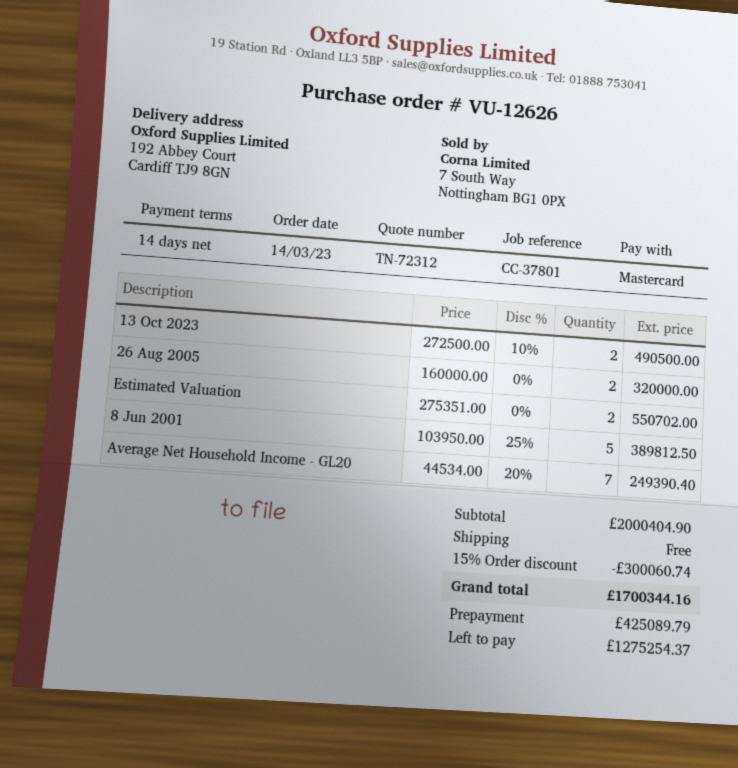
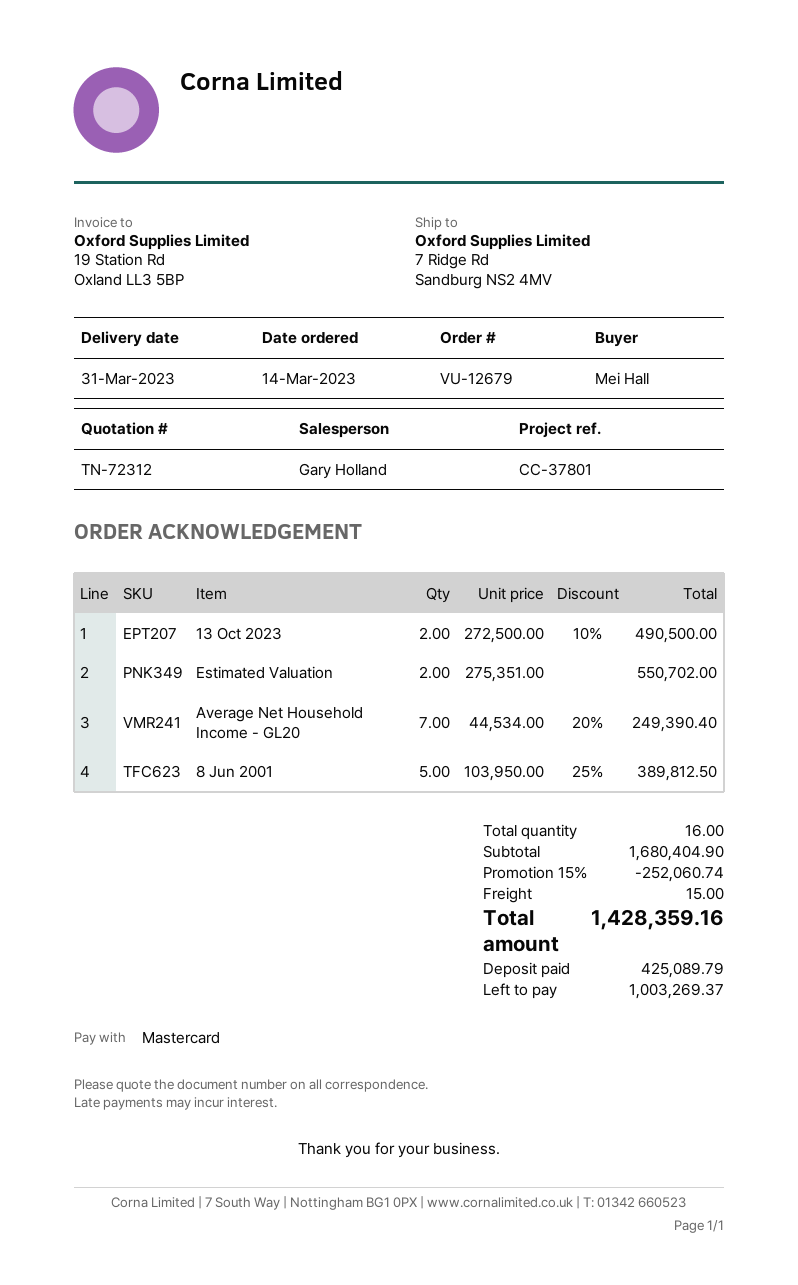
order number: VU-12626 -> VU-12679
ship to: 192 Abbey Court, Cardiff TJ9 8GN -> 7 Ridge Rd, Sandburg NS2 4MV
26 Aug 2005: 2 x 160000.00 = 320000.00 -> none
subtotal: 2000404.90 -> 1680404.90
discount: 15% = 300060.74 -> 15% = 252060.74
shipping: 0.00 -> 15.00
total: 1700344.16 -> 1428359.16
balance: 1275254.37 -> 1003269.37

